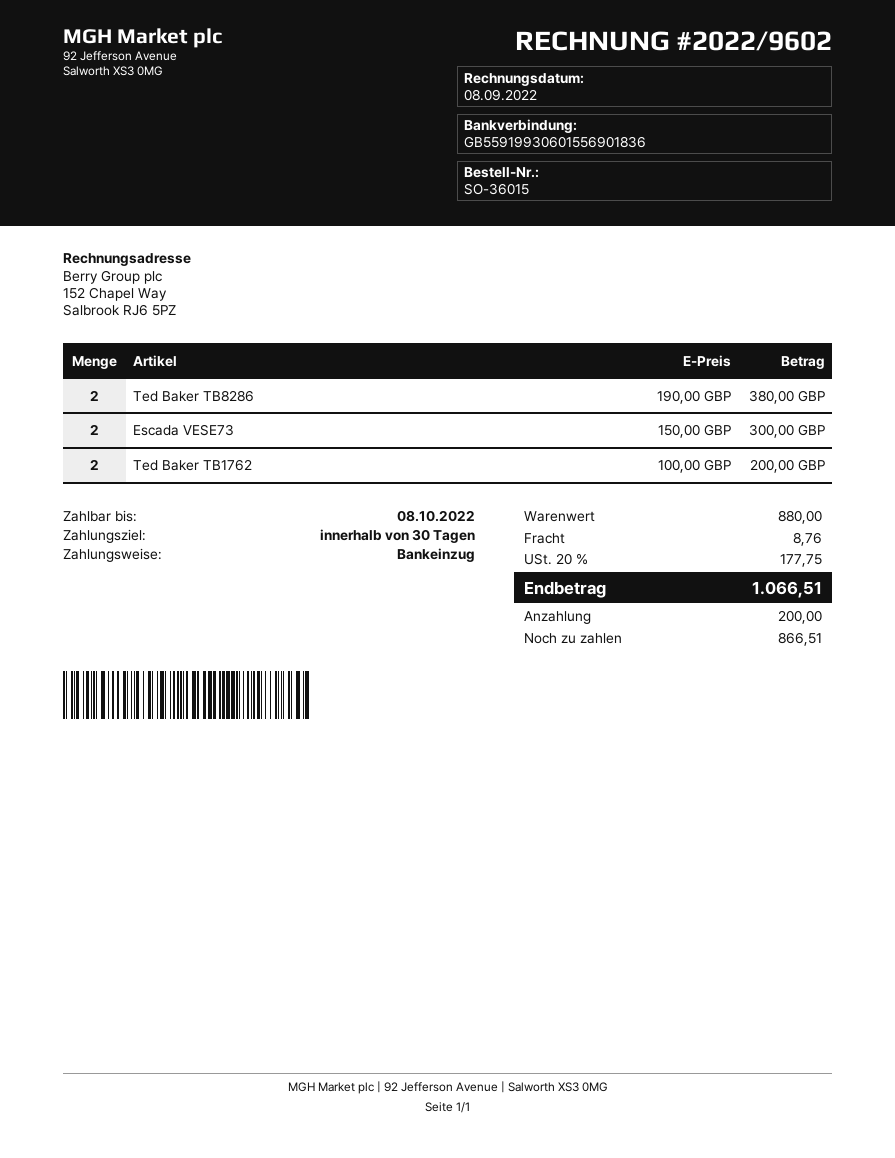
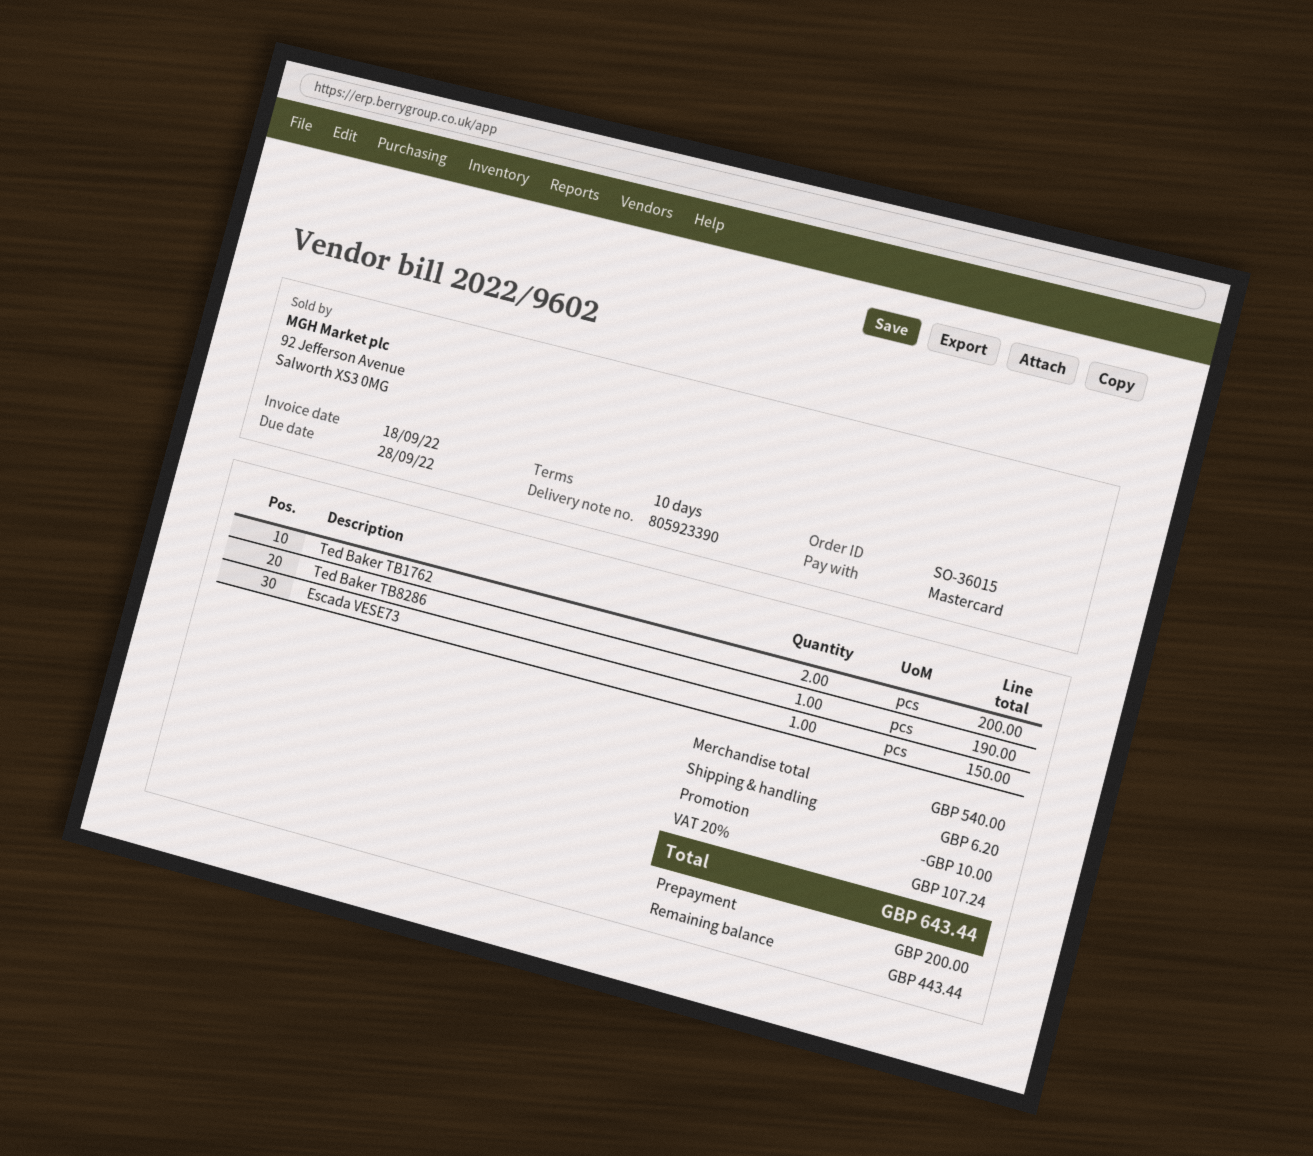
invoice date: 2022-09-08 -> 2022-09-18
payment terms: 30 days -> 10 days
due date: 2022-10-08 -> 2022-09-28
payment method: direct debit -> Mastercard
Ted Baker TB8286: 2 for 380.00 -> 1 for 190.00
Escada VESE73: 2 for 300.00 -> 1 for 150.00
subtotal: 880.00 -> 540.00
discount: none -> 10.00
shipping: 8.76 -> 6.20
tax: 20% = 177.75 -> 20% = 107.24
total: 1066.51 -> 643.44
balance: 866.51 -> 443.44

